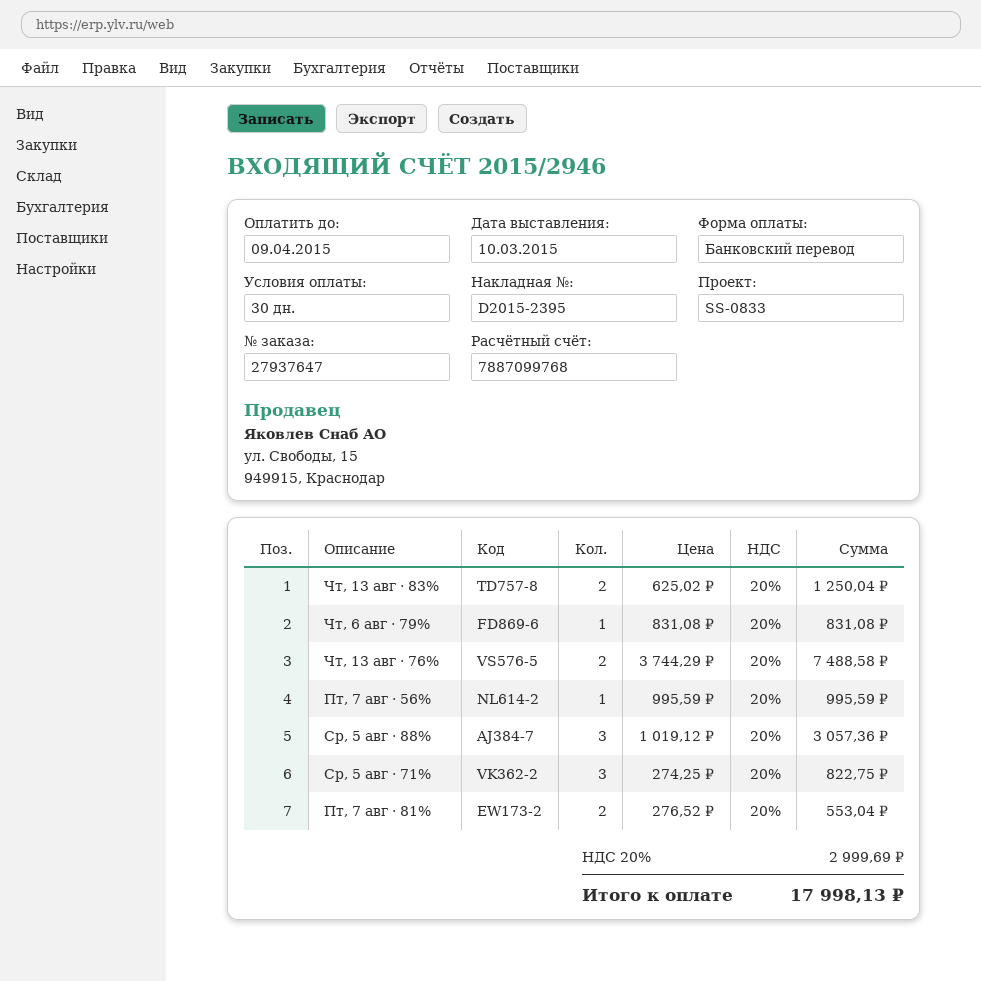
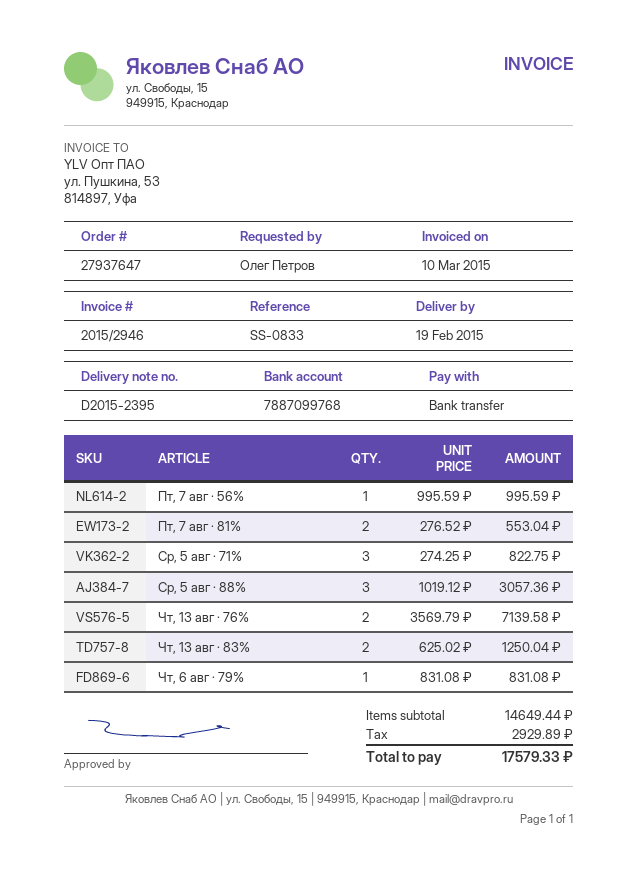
Чт, 13 авг · 76%: 2 x 3744.29 = 7488.58 -> 2 x 3569.79 = 7139.58
tax: 2999.69 -> 2929.89
total: 17998.13 -> 17579.33

